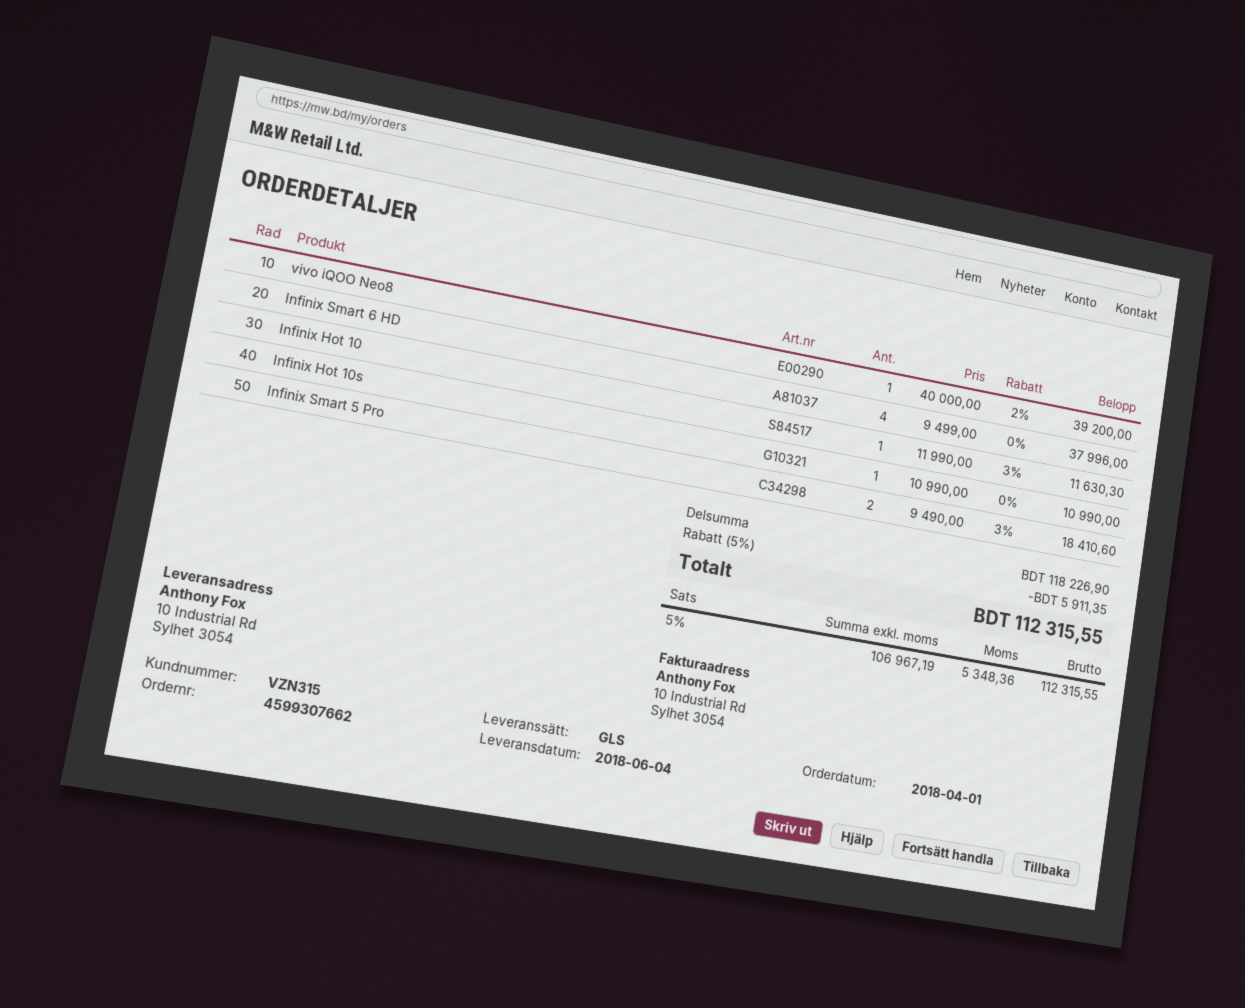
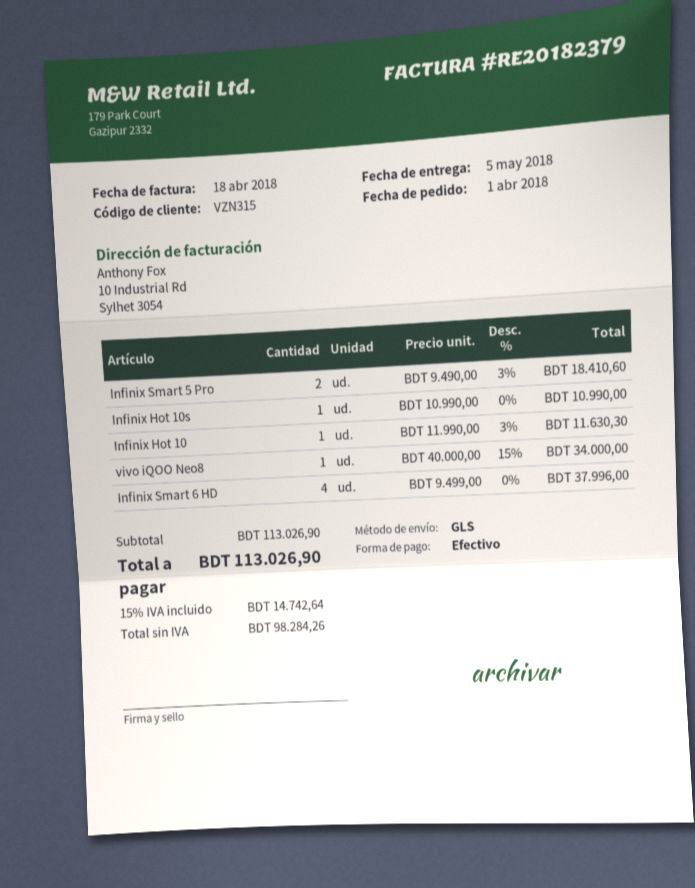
delivery date: 2018-06-04 -> 2018-05-05
vivo iQOO Neo8: 1 x 40000.00 - 2% = 39200.00 -> 1 x 40000.00 - 15% = 34000.00
subtotal: 118226.90 -> 113026.90
discount: 5% = 5911.35 -> none
net: 106967.19 -> 98284.26
tax: 5% = 5348.36 -> 15% = 14742.64
total: 112315.55 -> 113026.90

